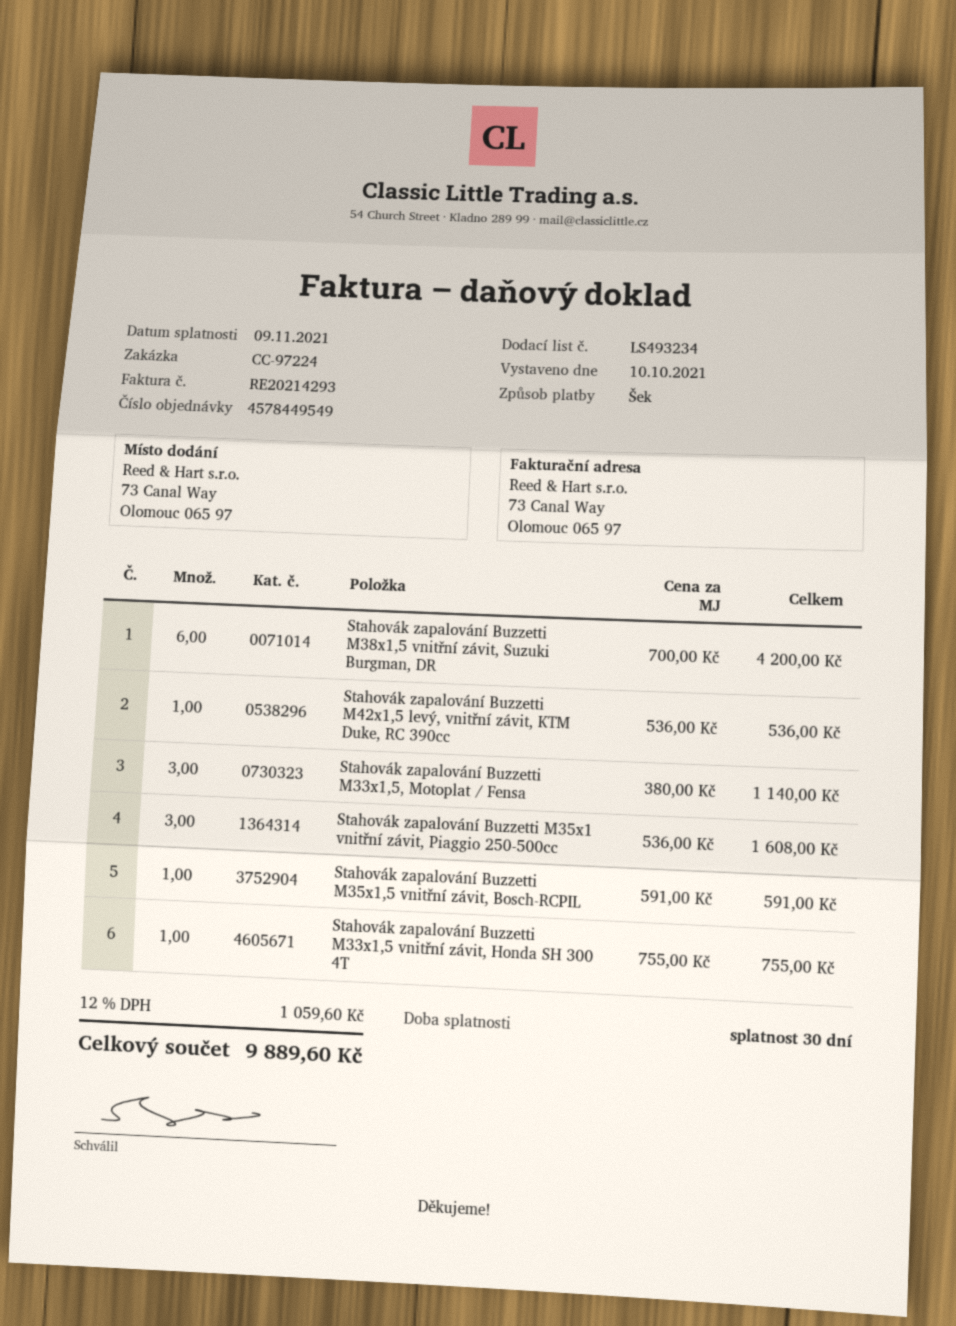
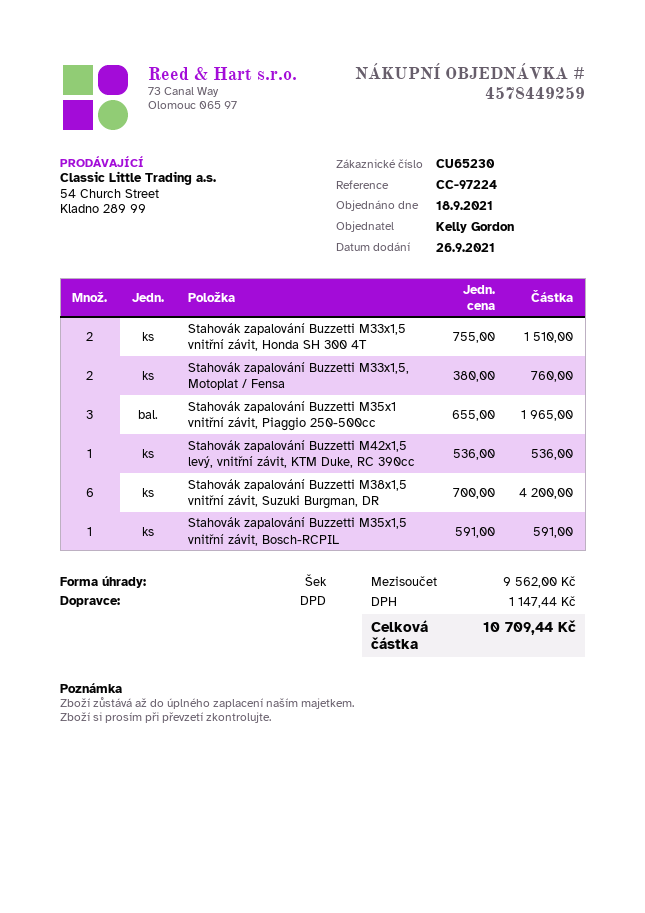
order number: 4578449549 -> 4578449259
Stahovák zapalování Buzzetti M33x1,5, Motoplat / Fensa: 3 x 380.00 = 1140.00 -> 2 x 380.00 = 760.00
Stahovák zapalování Buzzetti M35x1 vnitřní závit, Piaggio 250-500cc: 3 x 536.00 = 1608.00 -> 3 x 655.00 = 1965.00
Stahovák zapalování Buzzetti M33x1,5 vnitřní závit, Honda SH 300 4T: 1 x 755.00 = 755.00 -> 2 x 755.00 = 1510.00
tax: 1059.60 -> 1147.44
total: 9889.60 -> 10709.44

